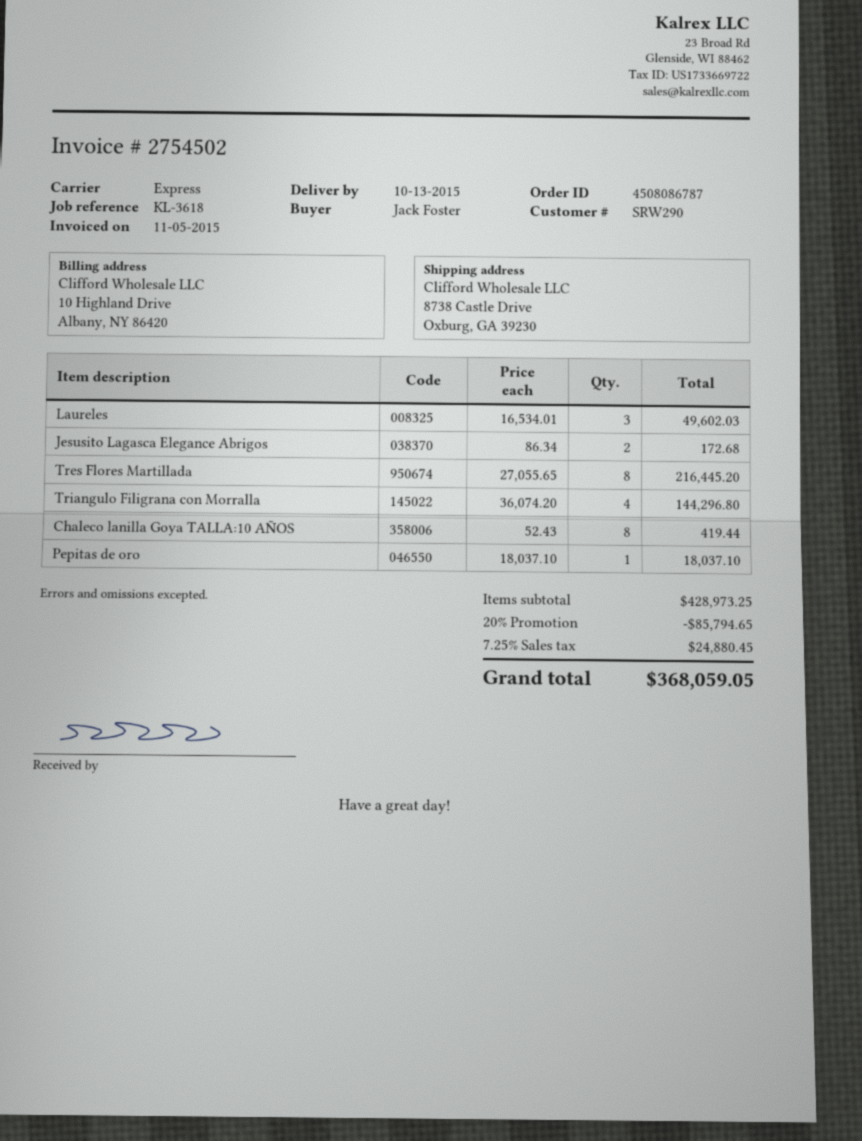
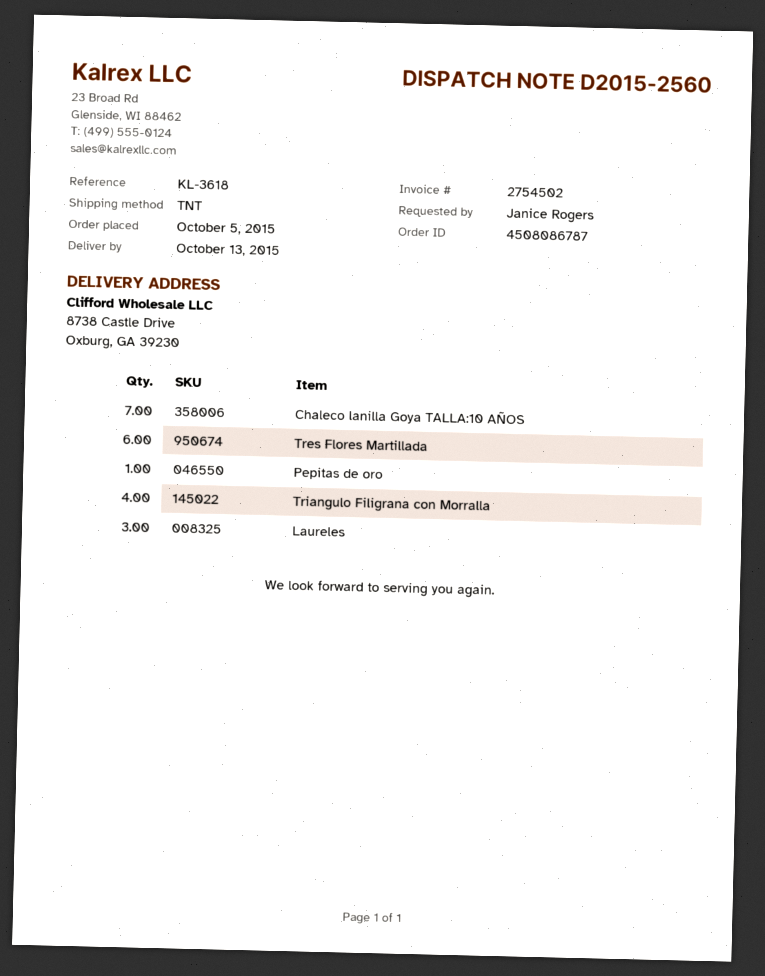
ordered by: Jack Foster -> Janice Rogers
shipping method: express -> TNT
Jesusito Lagasca Elegance Abrigos: 2 -> none
Tres Flores Martillada: 8 -> 6
Chaleco lanilla Goya TALLA:10 AÑOS: 8 -> 7

